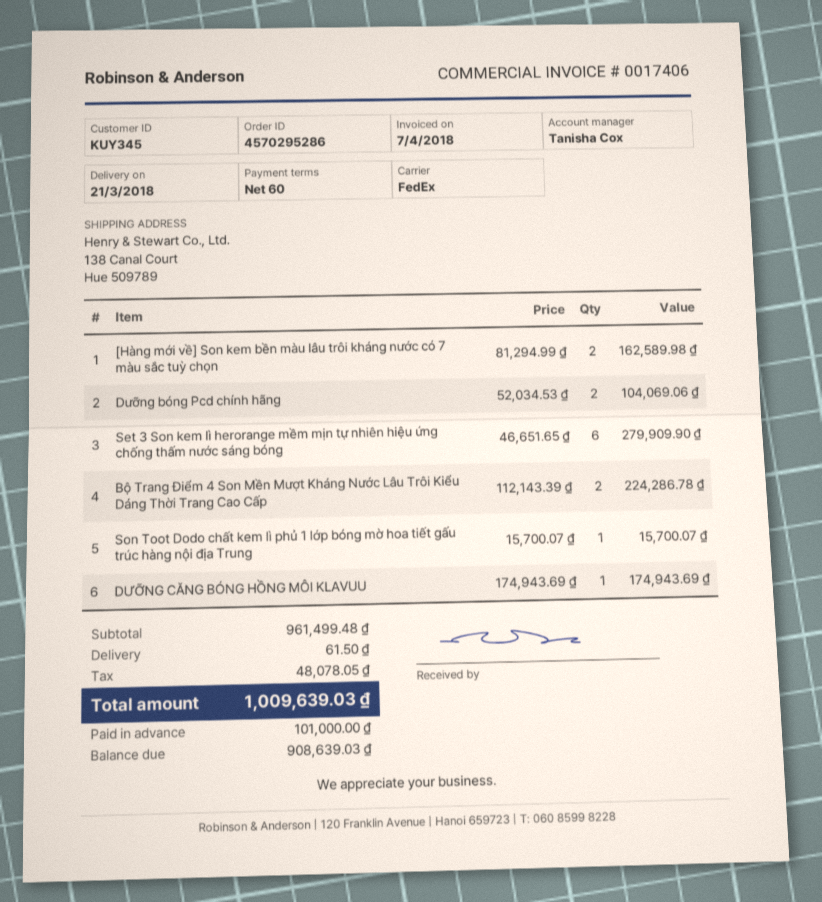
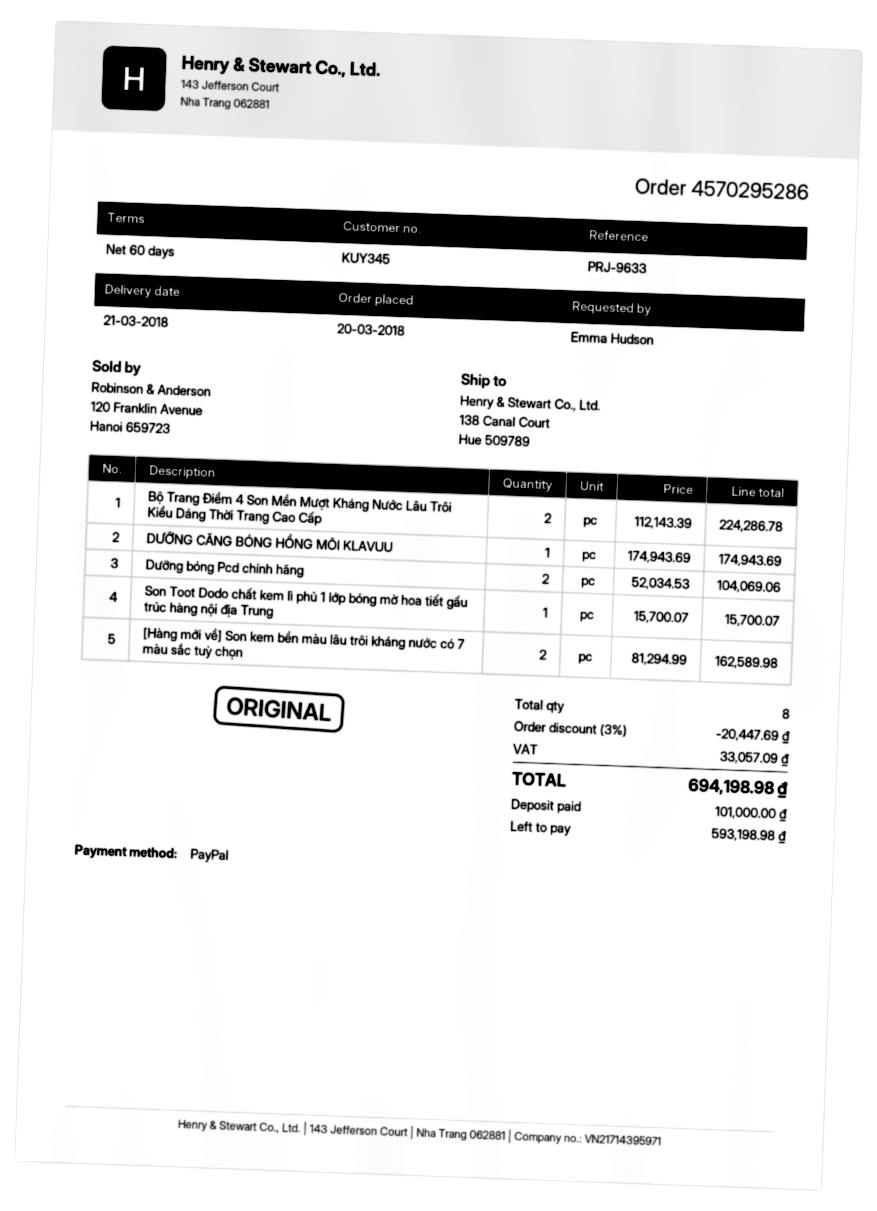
Set 3 Son kem lì herorange mềm mịn tự nhiên hiệu ứng chống thấm nước sáng bóng: 6 x 46651.65 = 279909.90 -> none
discount: none -> 3% = 20447.69
shipping: 61.50 -> none
tax: 48078.05 -> 33057.09
total: 1009639.03 -> 694198.98
balance: 908639.03 -> 593198.98

